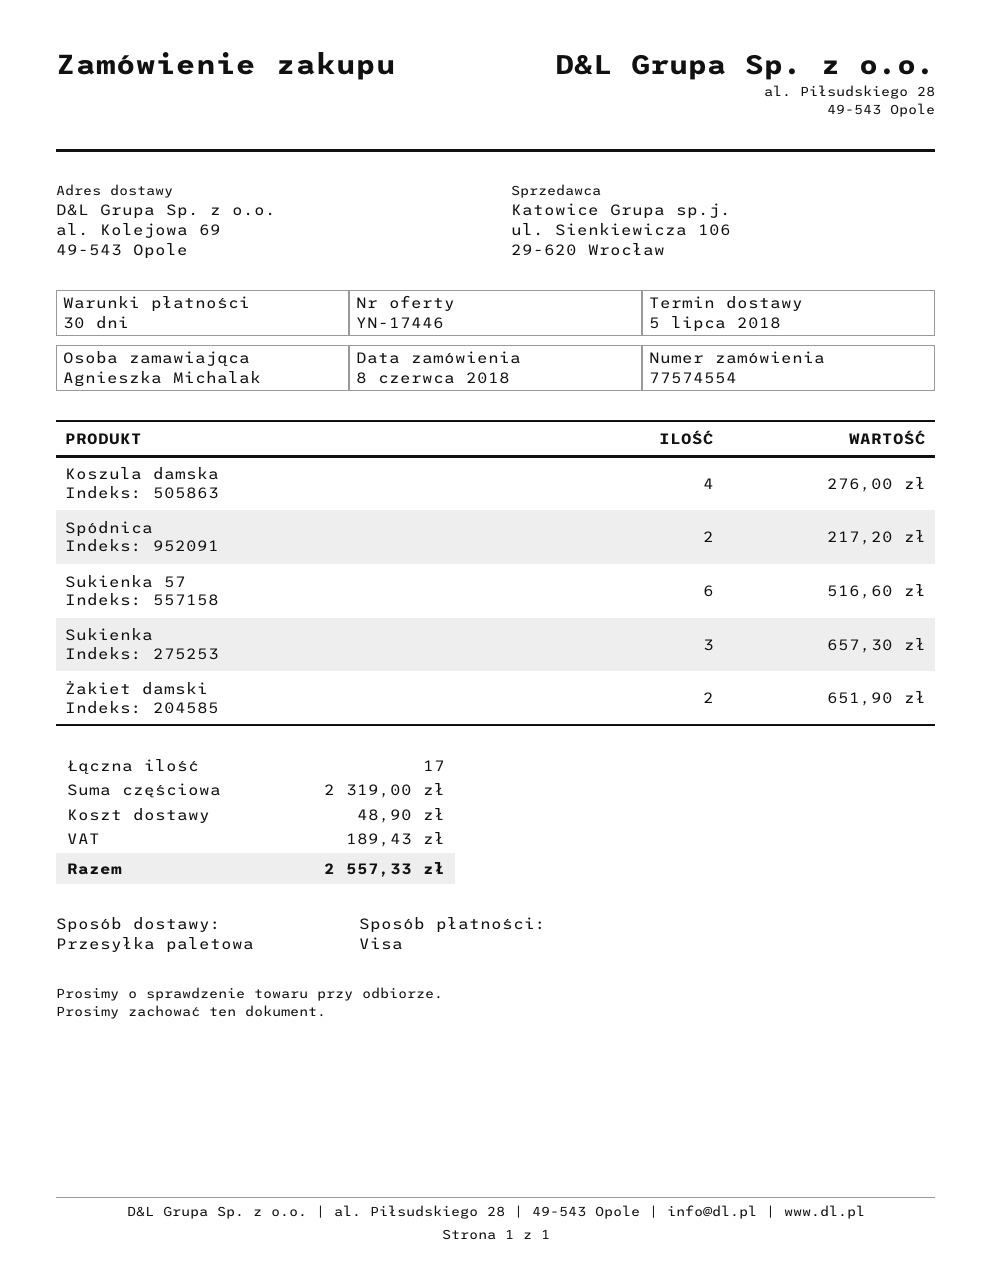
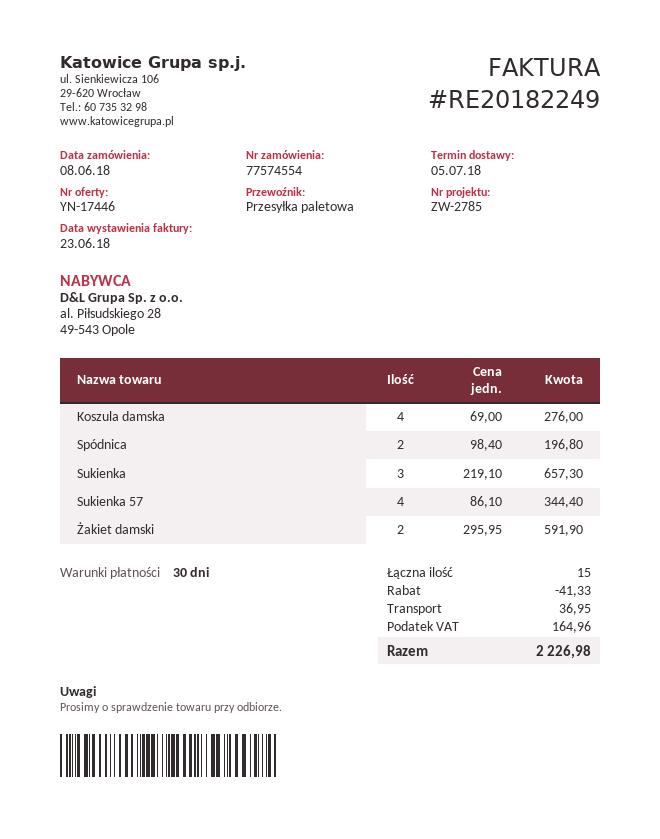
Spódnica: 2 for 217.20 -> 2 for 196.80
Sukienka 57: 6 for 516.60 -> 4 for 344.40
Żakiet damski: 2 for 651.90 -> 2 for 591.90
total quantity: 17 -> 15
discount: none -> 41.33
shipping: 48.90 -> 36.95
tax: 189.43 -> 164.96
total: 2557.33 -> 2226.98

